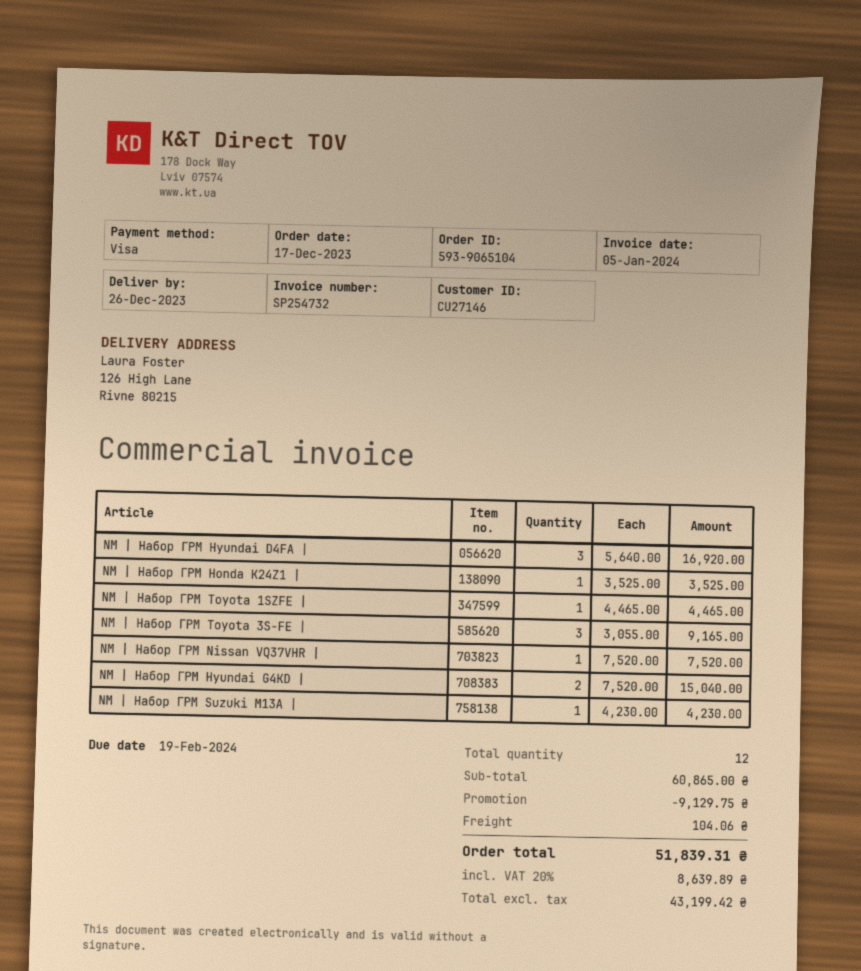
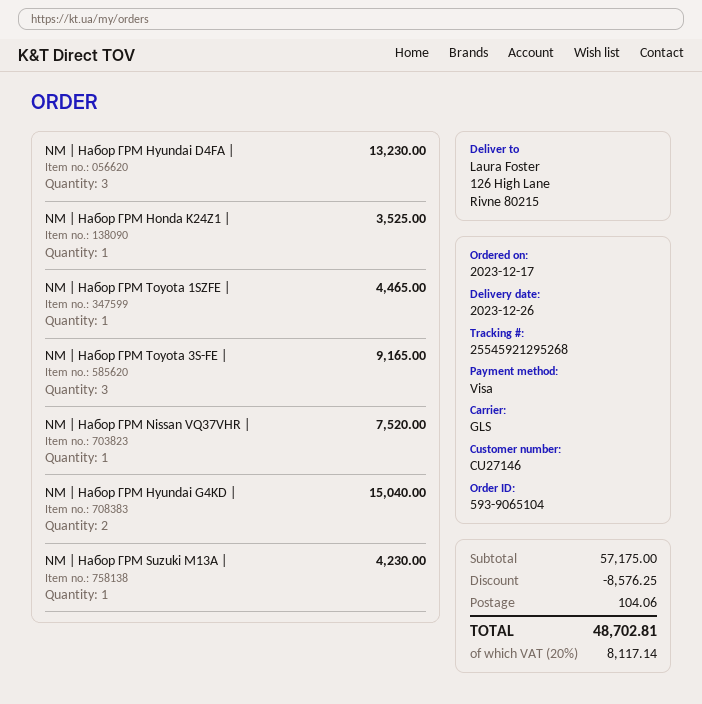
NM | Набор ГРМ Hyundai D4FA |: 3 for 16920.00 -> 3 for 13230.00
subtotal: 60865.00 -> 57175.00
discount: 9129.75 -> 8576.25
tax: 20% = 8639.89 -> 20% = 8117.14
total: 51839.31 -> 48702.81

